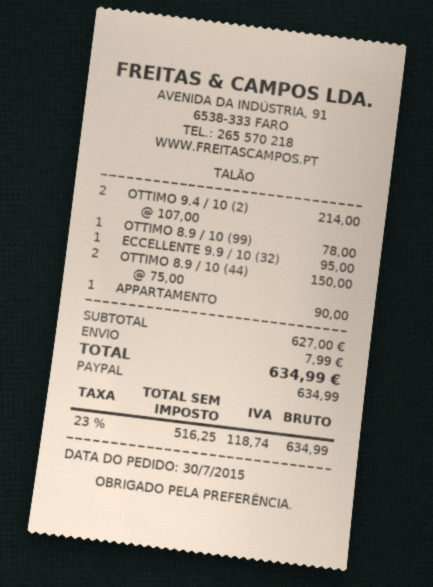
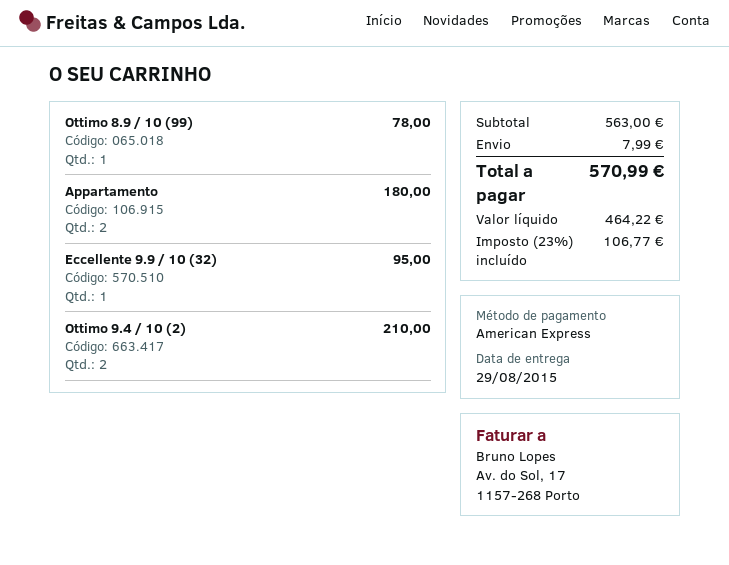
payment method: PayPal -> American Express
OTTIMO 9.4 / 10 (2): 2 for 214.00 -> 2 for 210.00
OTTIMO 8.9 / 10 (44): 2 for 150.00 -> none
APPARTAMENTO: 1 for 90.00 -> 2 for 180.00
subtotal: 627.00 -> 563.00
net: 516.25 -> 464.22
tax: 23% = 118.74 -> 23% = 106.77
total: 634.99 -> 570.99

